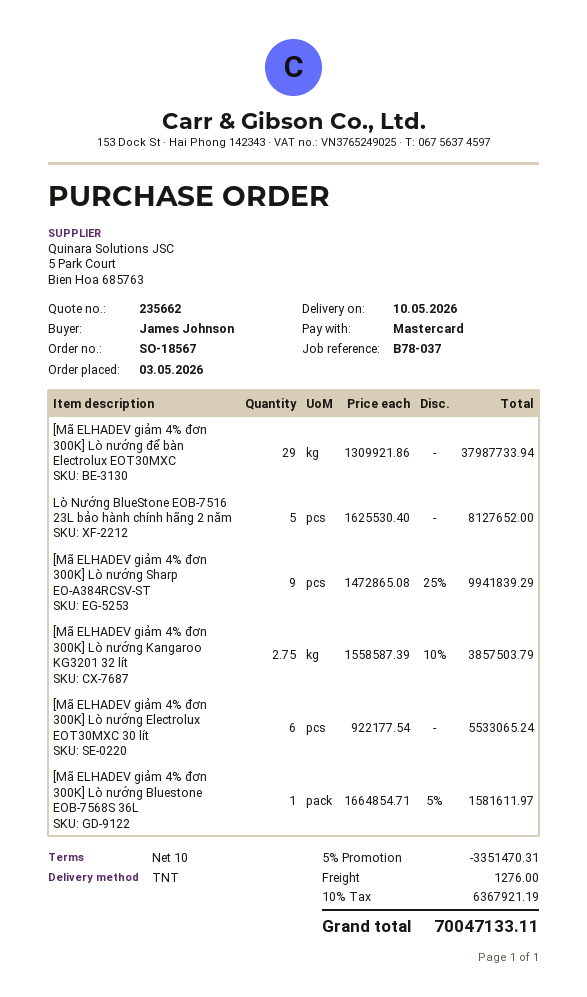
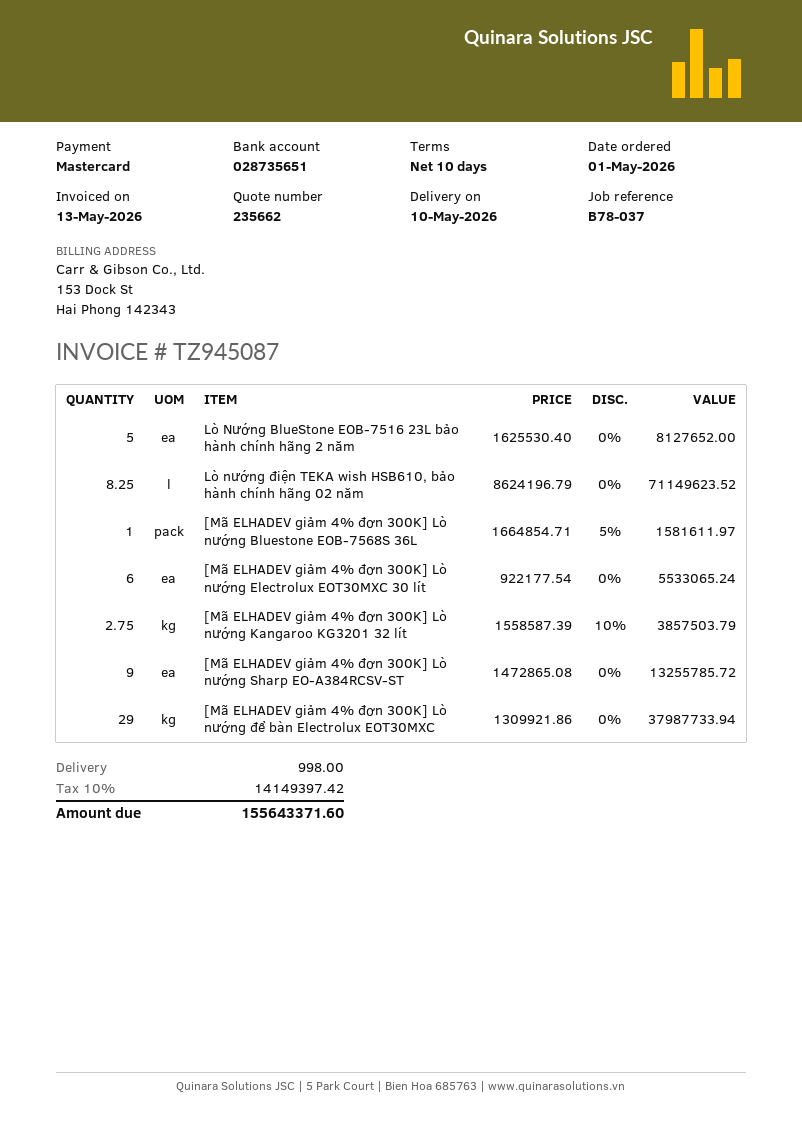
order date: 2026-05-03 -> 2026-05-01
[Mã ELHADEV giảm 4% đơn 300K] Lò nướng Sharp EO-A384RCSV-ST: 9 x 1472865.08 - 25% = 9941839.29 -> 9 x 1472865.08 = 13255785.72
Lò nướng điện TEKA wish HSB610, bảo hành chính hãng 02 năm: none -> 8.25 x 8624196.79 = 71149623.52
discount: 5% = 3351470.31 -> none
shipping: 1276.00 -> 998.00
tax: 10% = 6367921.19 -> 10% = 14149397.42
total: 70047133.11 -> 155643371.60

